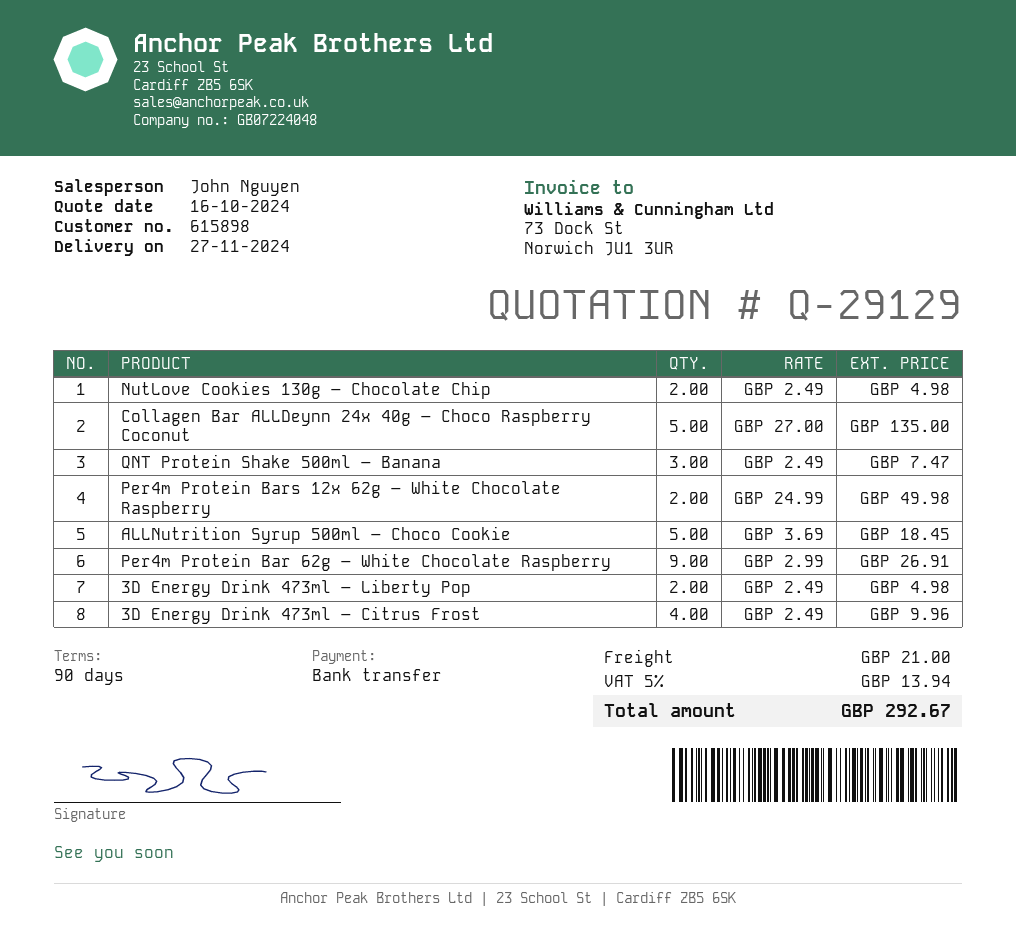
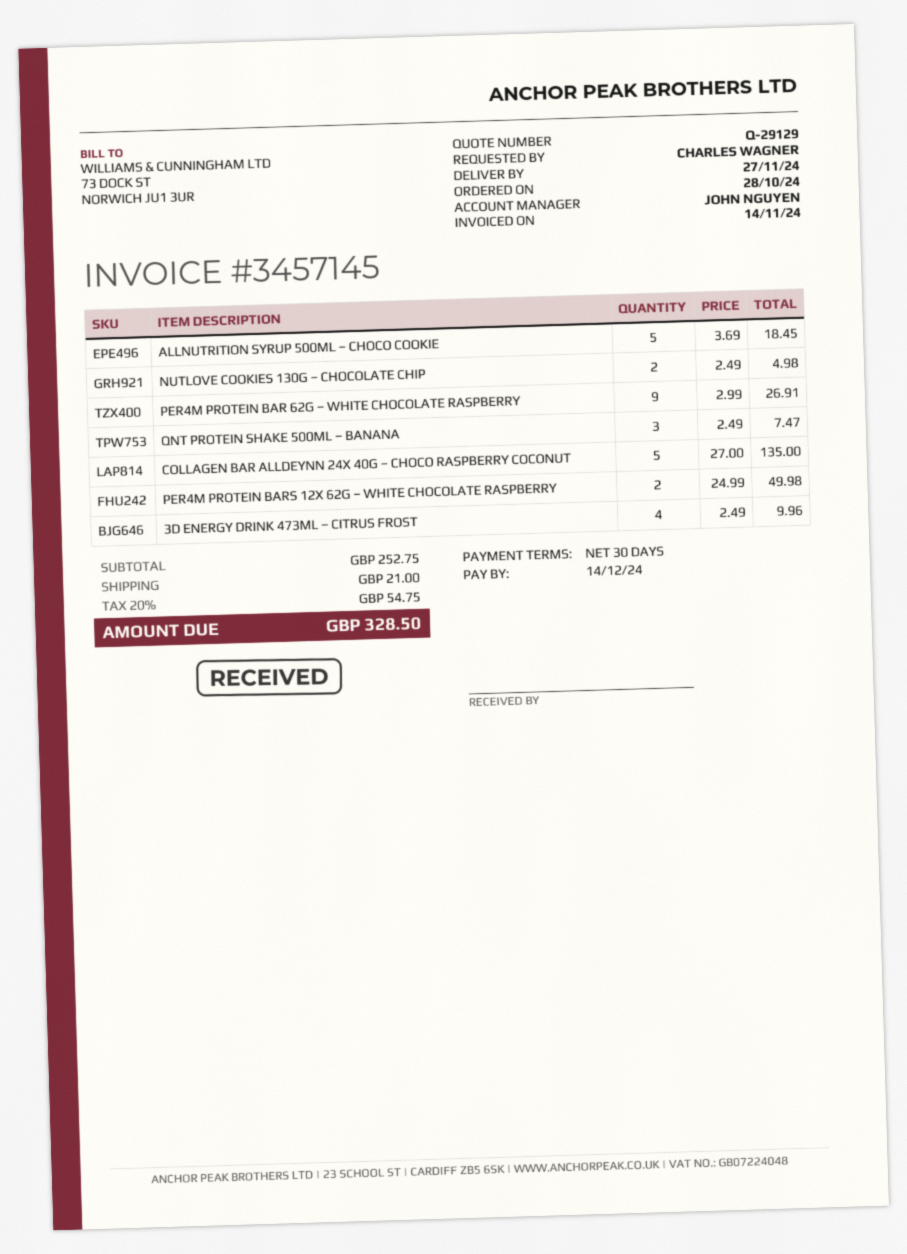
payment terms: 90 days -> 30 days
3D Energy Drink 473ml – Liberty Pop: 2 x 2.49 = 4.98 -> none
tax: 5% = 13.94 -> 20% = 54.75
total: 292.67 -> 328.50

